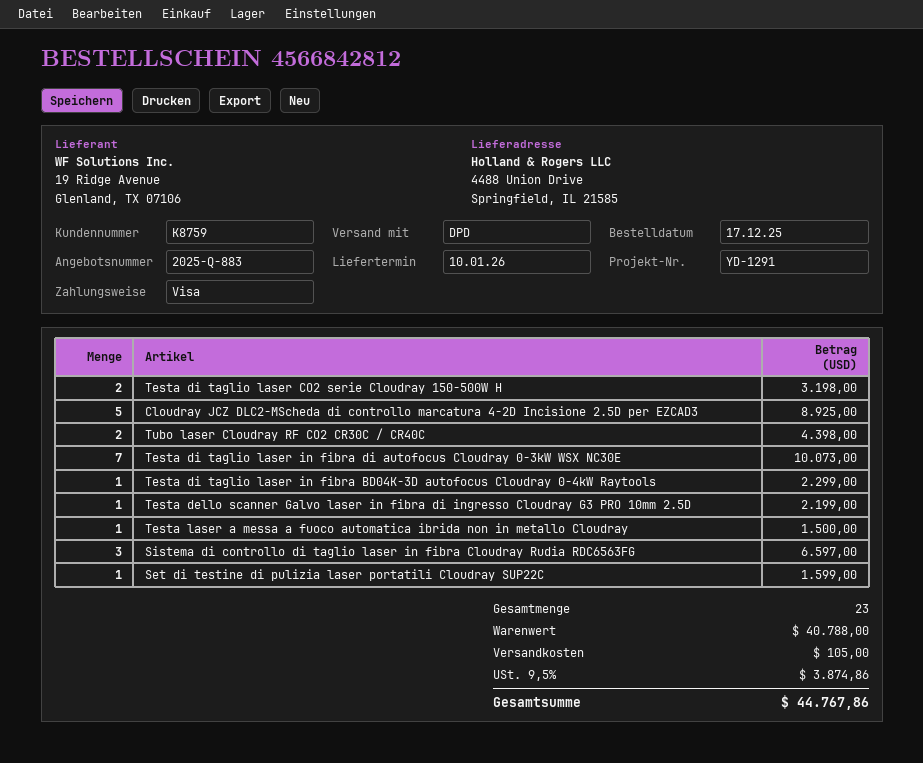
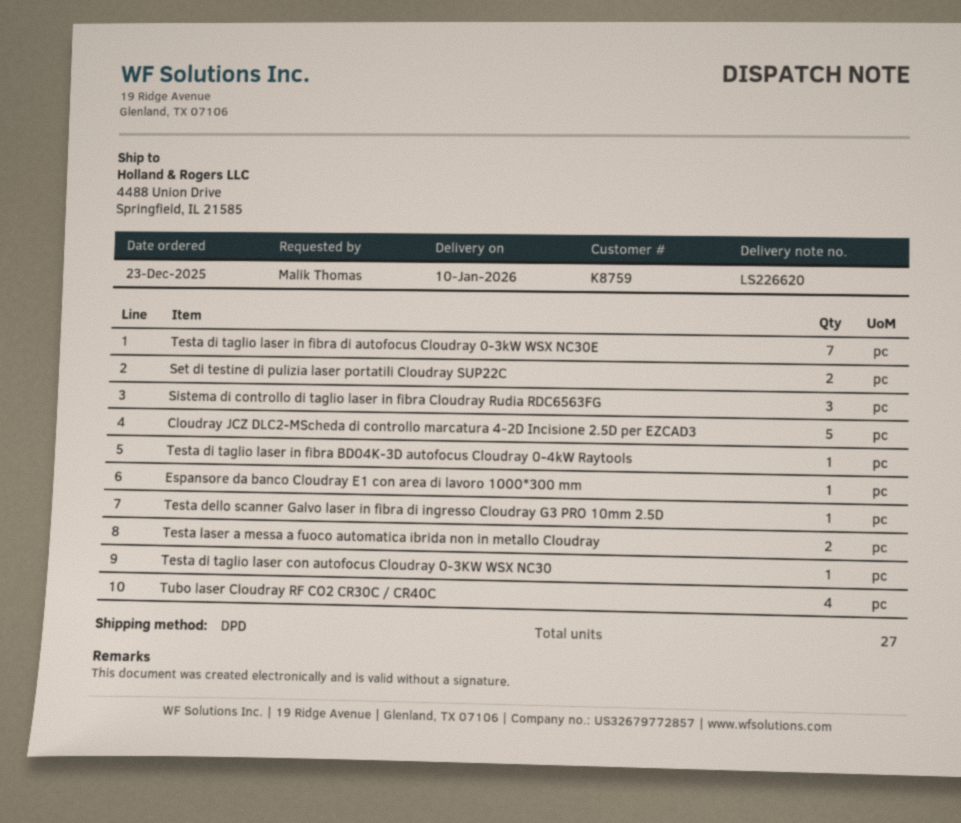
order date: 2025-12-17 -> 2025-12-23
Testa di taglio laser CO2 serie Cloudray 150-500W H: 2 -> none
Tubo laser Cloudray RF CO2 CR30C / CR40C: 2 -> 4
Testa laser a messa a fuoco automatica ibrida non in metallo Cloudray: 1 -> 2
Set di testine di pulizia laser portatili Cloudray SUP22C: 1 -> 2
Espansore da banco Cloudray E1 con area di lavoro 1000*300 mm: none -> 1
Testa di taglio laser con autofocus Cloudray 0-3KW WSX NC30: none -> 1
total quantity: 23 -> 27

